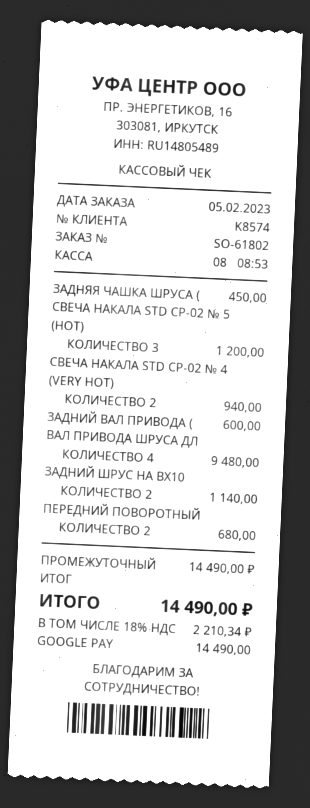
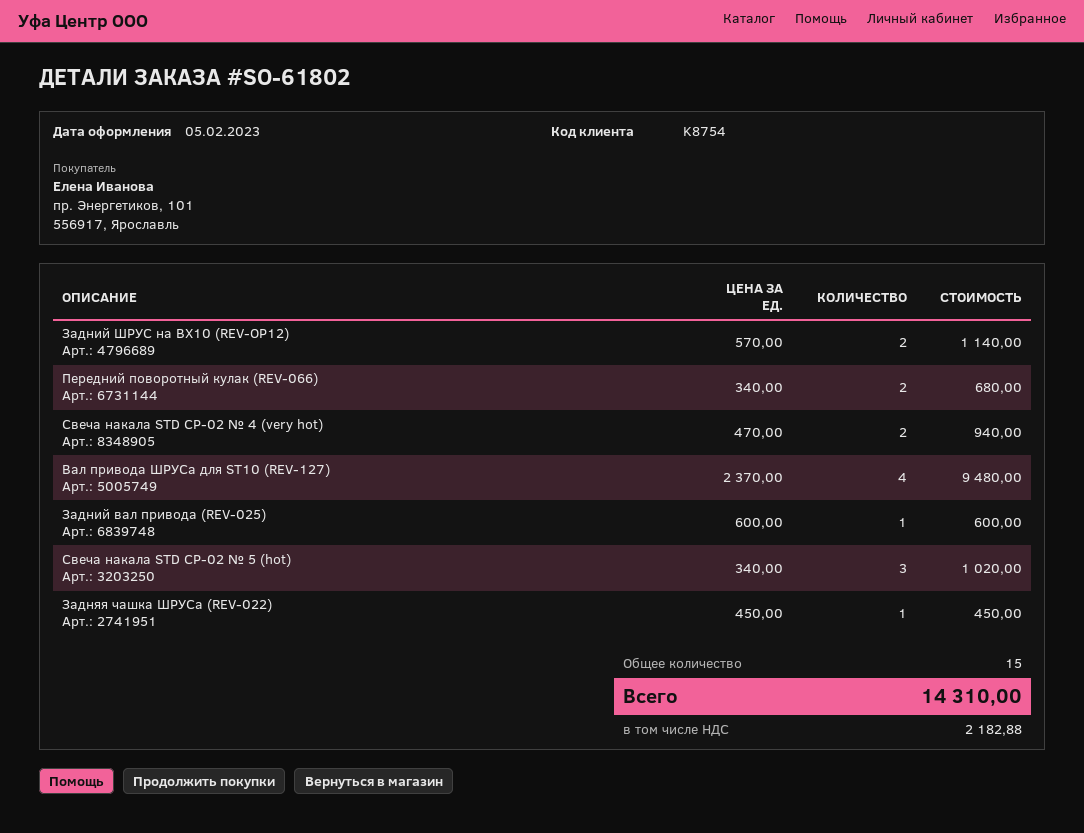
customer number: K8574 -> K8754
СВЕЧА НАКАЛА STD CP-02 № 5 (HOT): 3 for 1200.00 -> 3 for 1020.00
tax: 2210.34 -> 2182.88
total: 14490.00 -> 14310.00

